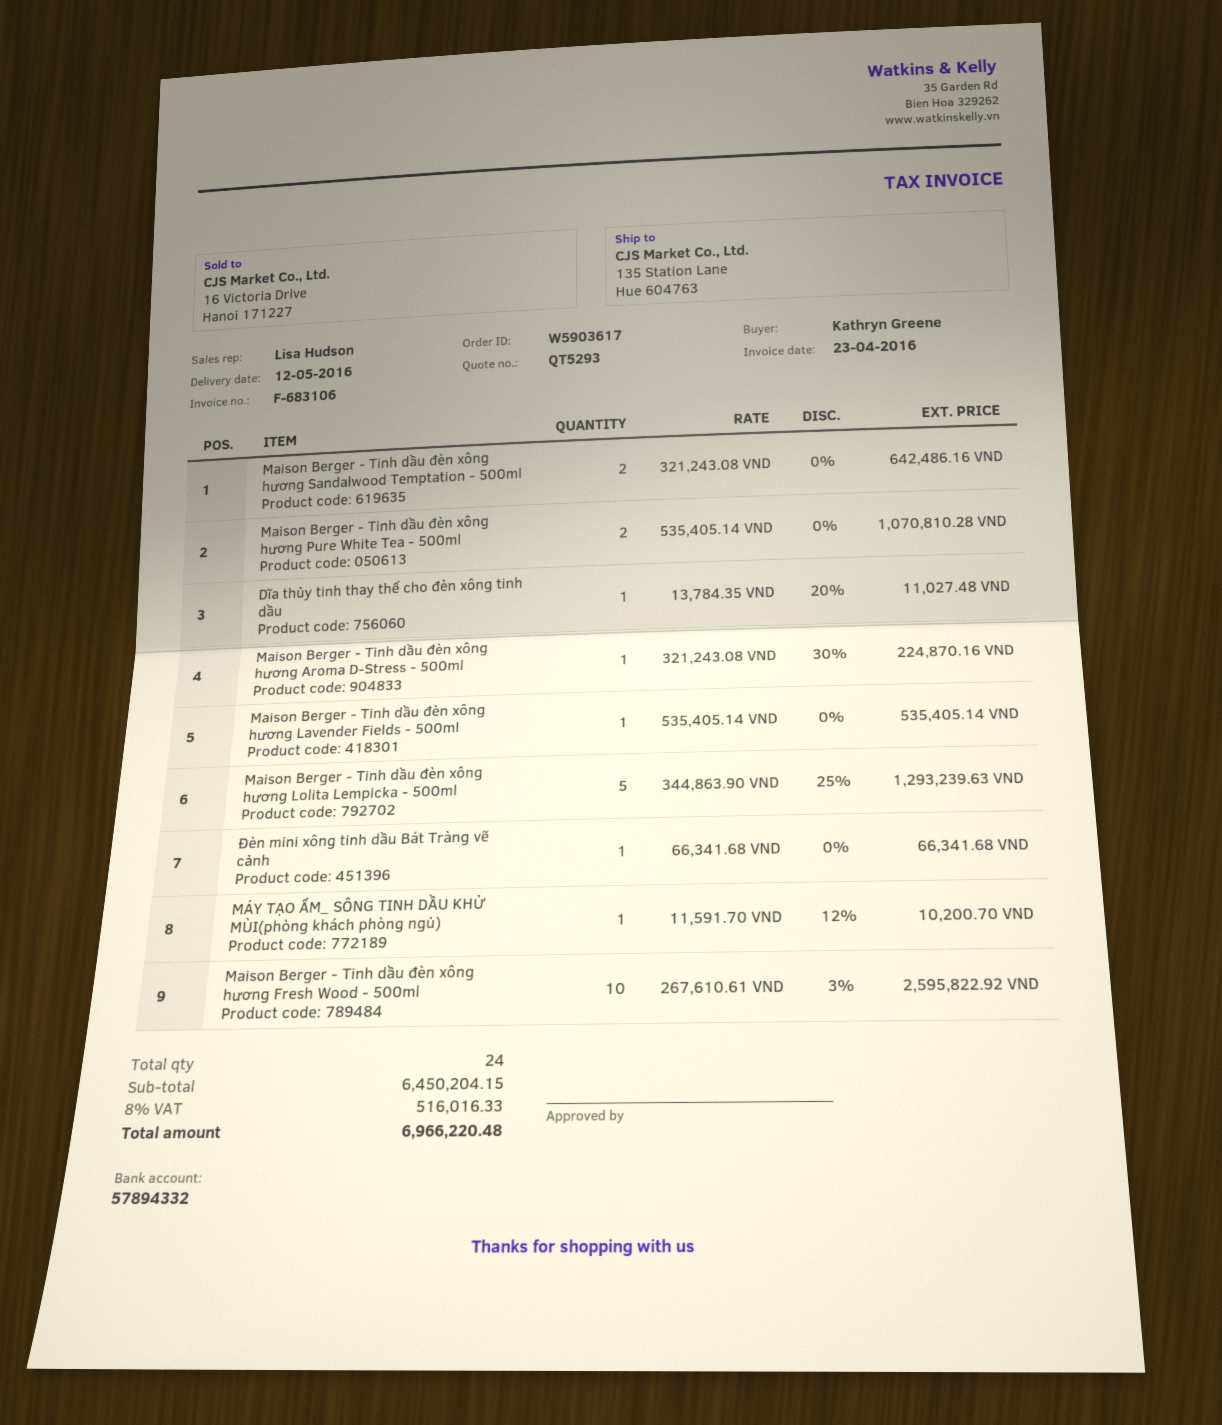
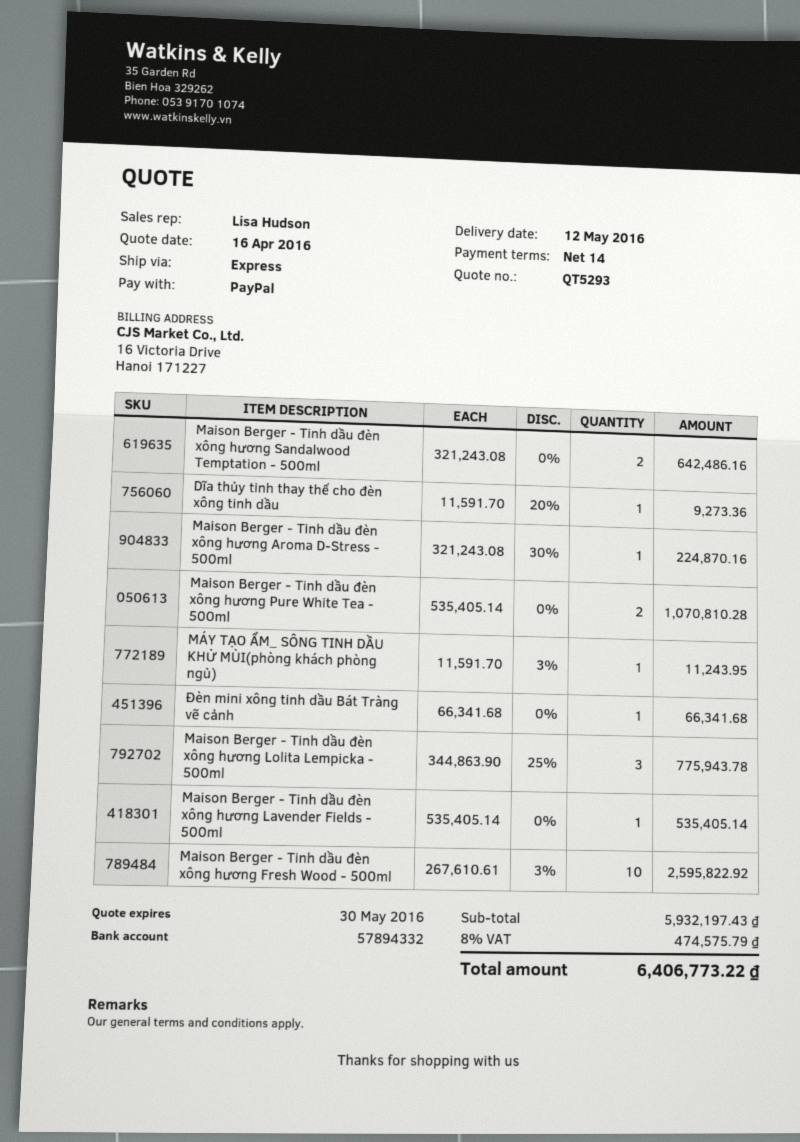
Dĩa thủy tinh thay thế cho đèn xông tinh dầu: 1 x 13784.35 - 20% = 11027.48 -> 1 x 11591.70 - 20% = 9273.36
Maison Berger - Tinh dầu đèn xông hương Lolita Lempicka - 500ml: 5 x 344863.90 - 25% = 1293239.63 -> 3 x 344863.90 - 25% = 775943.78
MÁY TẠO ẨM_ SÔNG TINH DẦU KHỬ MÙI(phòng khách phòng ngủ): 1 x 11591.70 - 12% = 10200.70 -> 1 x 11591.70 - 3% = 11243.95
subtotal: 6450204.15 -> 5932197.43
tax: 8% = 516016.33 -> 8% = 474575.79
total: 6966220.48 -> 6406773.22

